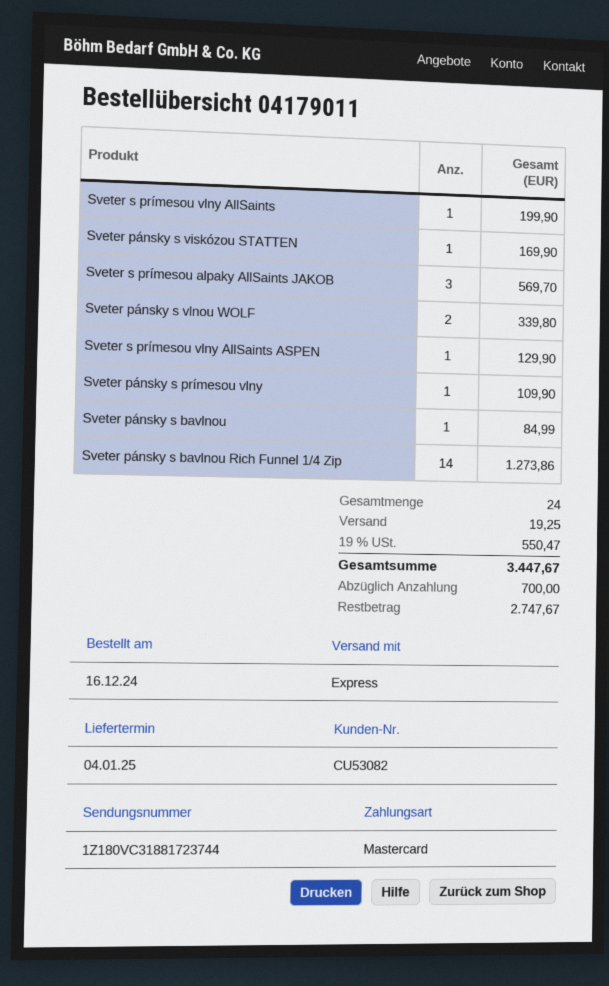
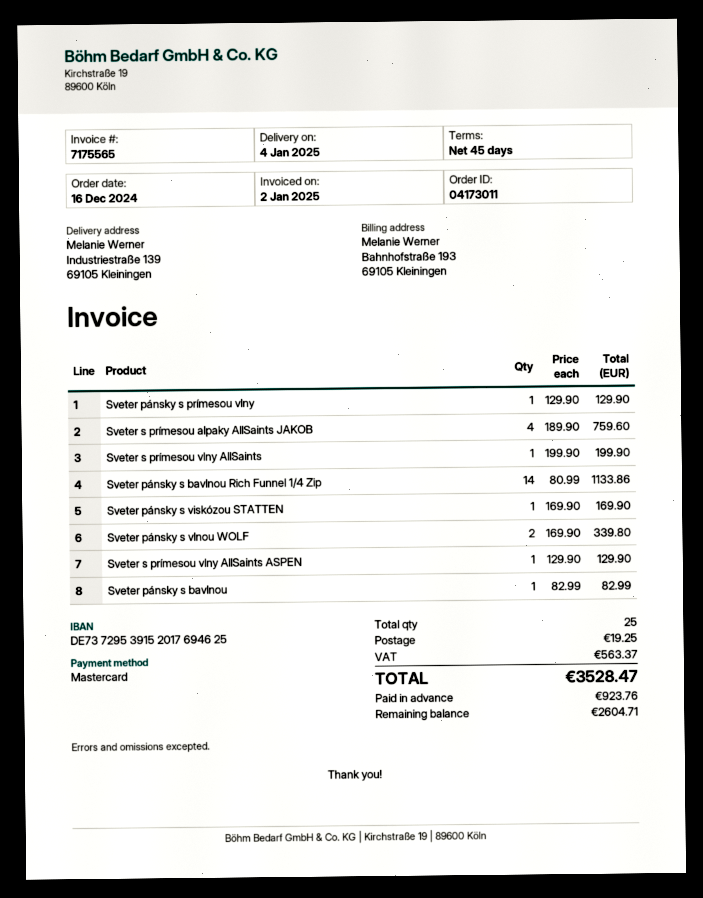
order number: 04179011 -> 04173011
Sveter s prímesou alpaky AllSaints JAKOB: 3 for 569.70 -> 4 for 759.60
Sveter pánsky s prímesou vlny: 1 for 109.90 -> 1 for 129.90
Sveter pánsky s bavlnou: 1 for 84.99 -> 1 for 82.99
Sveter pánsky s bavlnou Rich Funnel 1/4 Zip: 14 for 1273.86 -> 14 for 1133.86
total quantity: 24 -> 25
tax: 550.47 -> 563.37
total: 3447.67 -> 3528.47
deposit: 700.00 -> 923.76
balance: 2747.67 -> 2604.71

